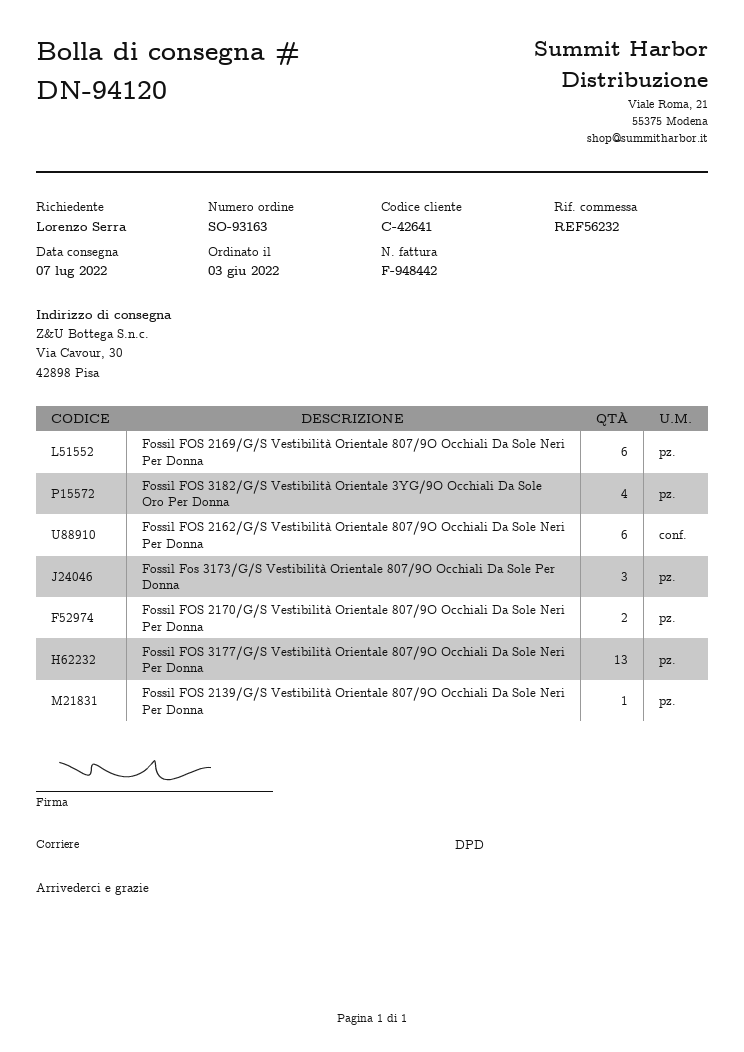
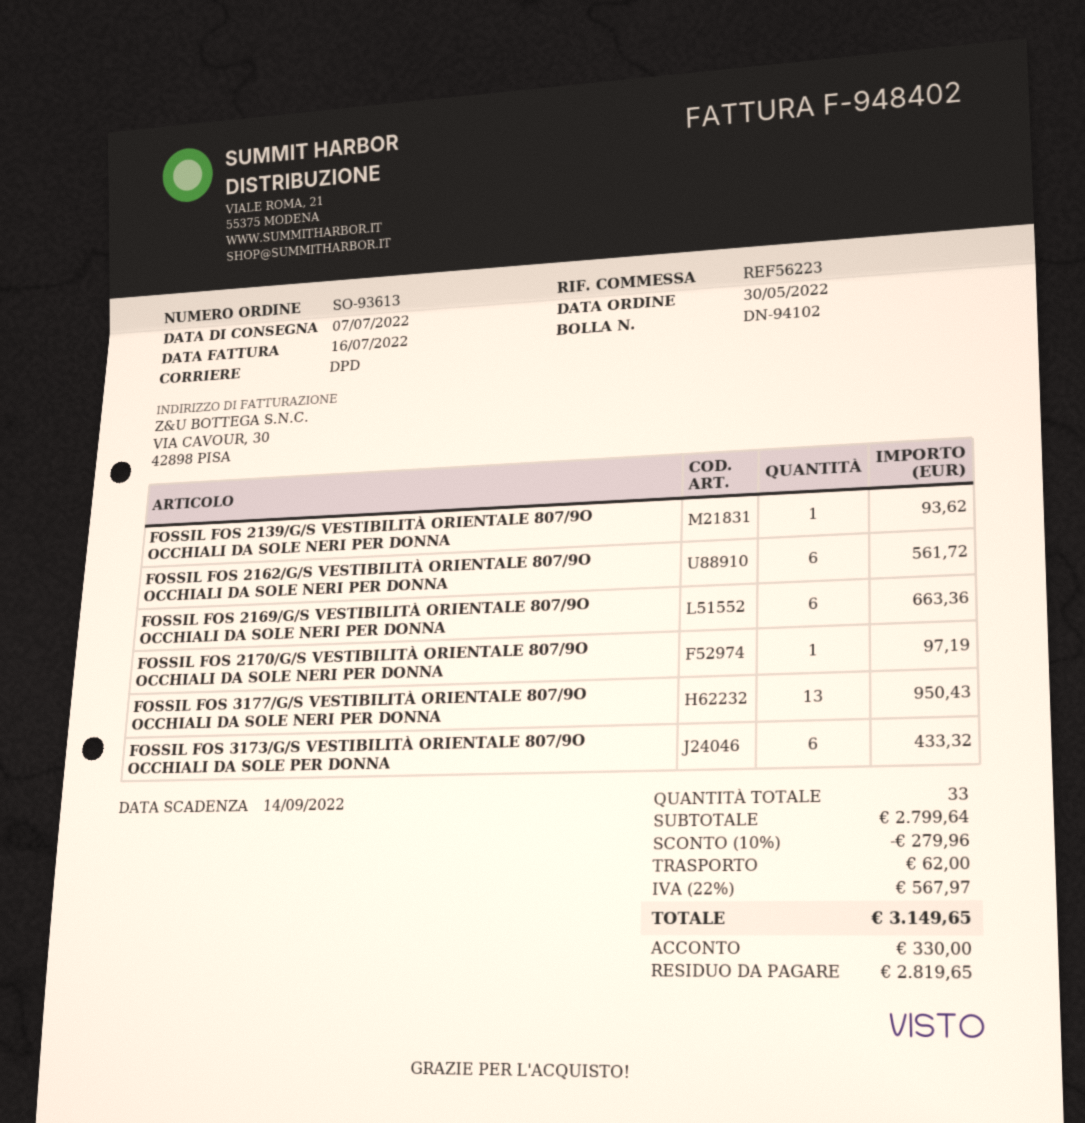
order number: SO-93163 -> SO-93613
order date: 2022-06-03 -> 2022-05-30
delivery note number: DN-94120 -> DN-94102
invoice number: F-948442 -> F-948402
reference: REF56232 -> REF56223
Fossil FOS 3182/G/S Vestibilità Orientale 3YG/9O Occhiali Da Sole Oro Per Donna: 4 -> none
Fossil Fos 3173/G/S Vestibilità Orientale 807/9O Occhiali Da Sole Per Donna: 3 -> 6
Fossil FOS 2170/G/S Vestibilità Orientale 807/9O Occhiali Da Sole Neri Per Donna: 2 -> 1

